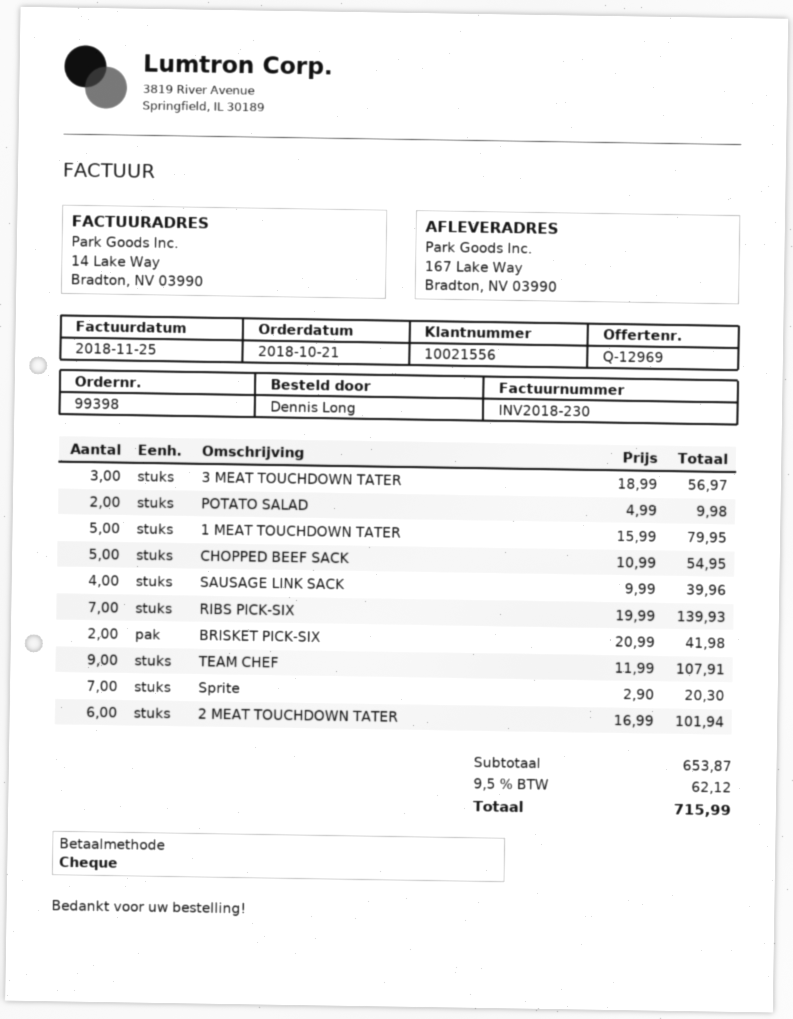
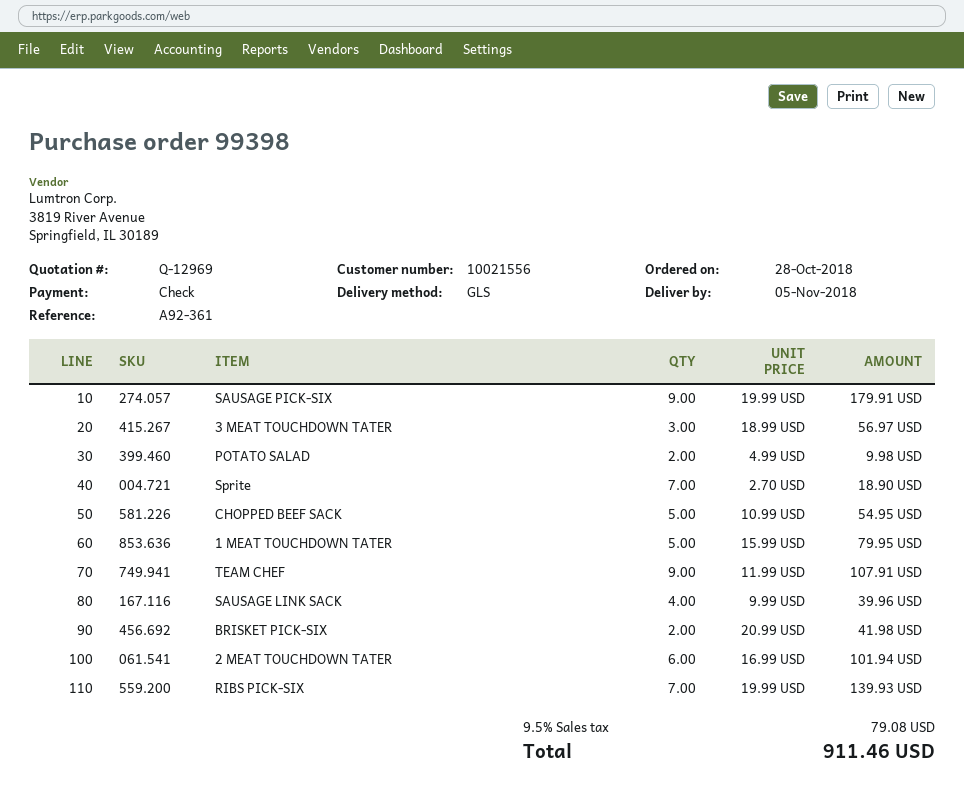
order date: 2018-10-21 -> 2018-10-28
Sprite: 7 x 2.90 = 20.30 -> 7 x 2.70 = 18.90
SAUSAGE PICK-SIX: none -> 9 x 19.99 = 179.91
tax: 9.5% = 62.12 -> 9.5% = 79.08
total: 715.99 -> 911.46

